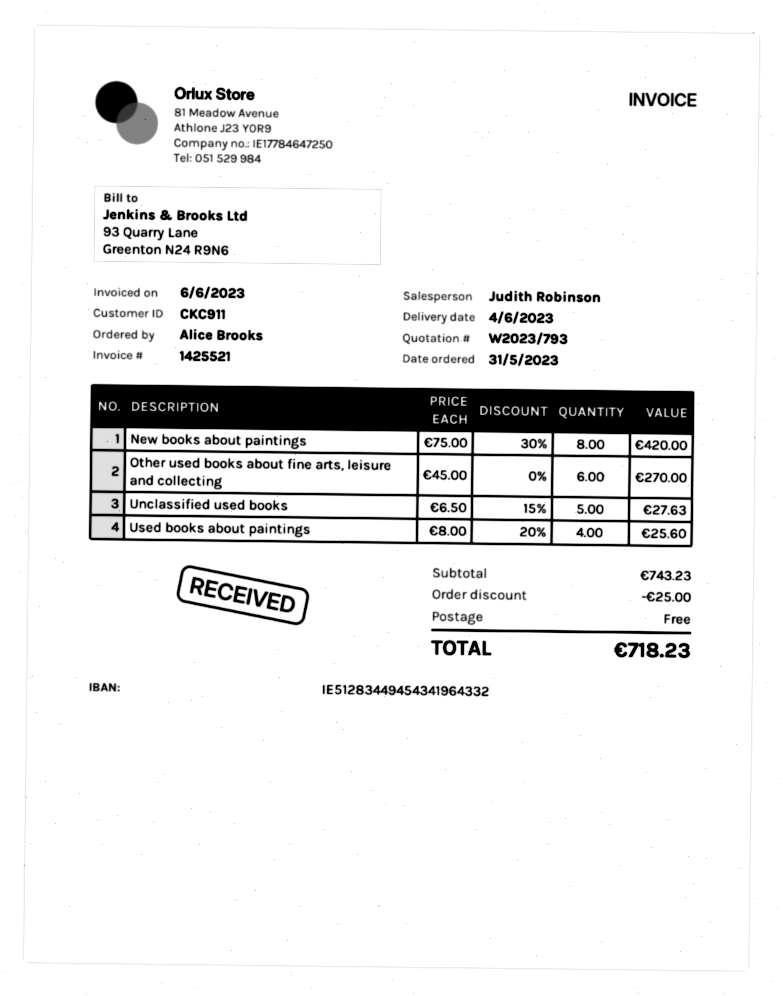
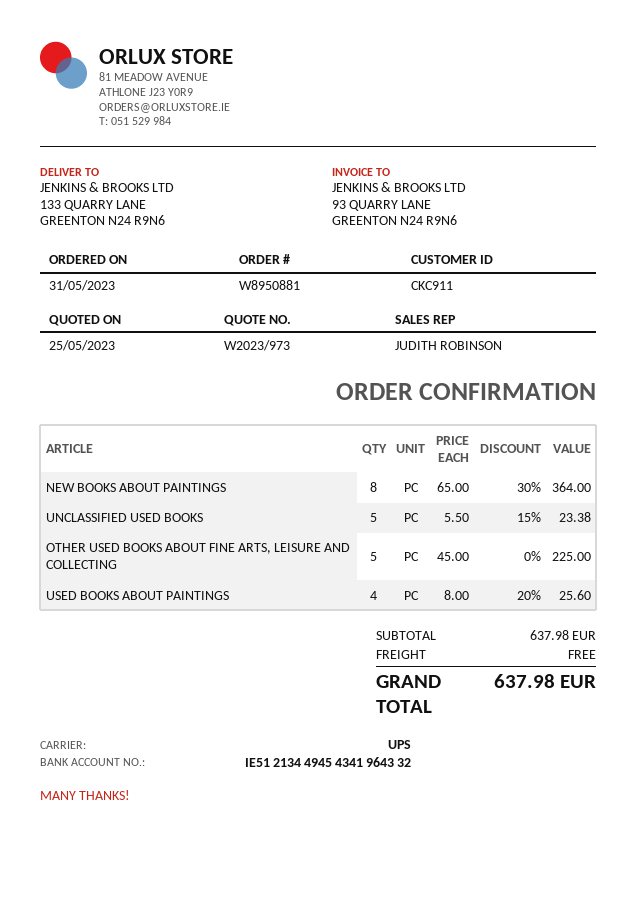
quote number: W2023/793 -> W2023/973
bank account: IE51283449454341964332 -> IE51213449454341964332
New books about paintings: 8 x 75.00 - 30% = 420.00 -> 8 x 65.00 - 30% = 364.00
Other used books about fine arts, leisure and collecting: 6 x 45.00 = 270.00 -> 5 x 45.00 = 225.00
Unclassified used books: 5 x 6.50 - 15% = 27.63 -> 5 x 5.50 - 15% = 23.38
subtotal: 743.23 -> 637.98
discount: 25.00 -> none
total: 718.23 -> 637.98

